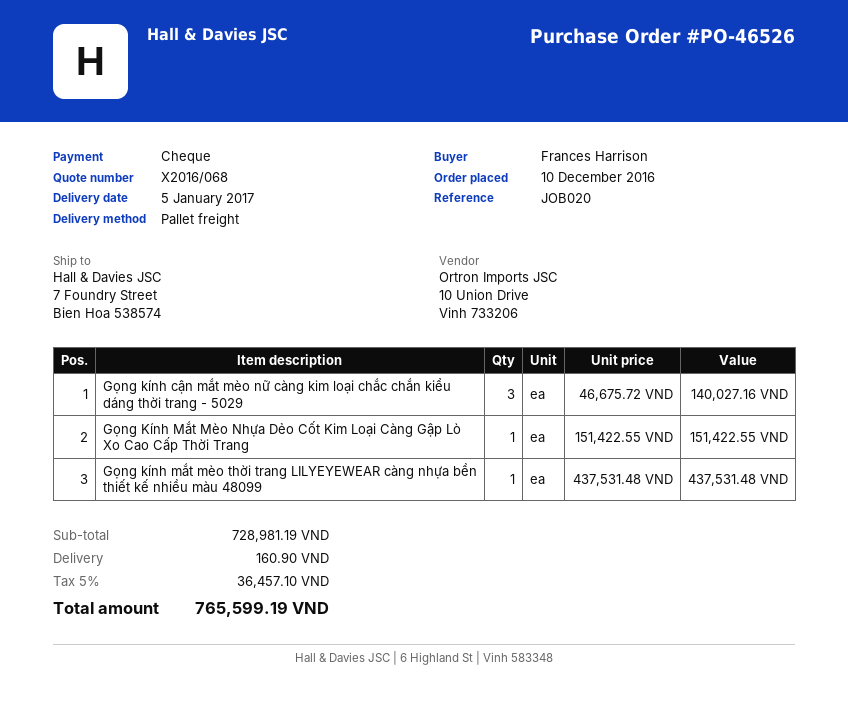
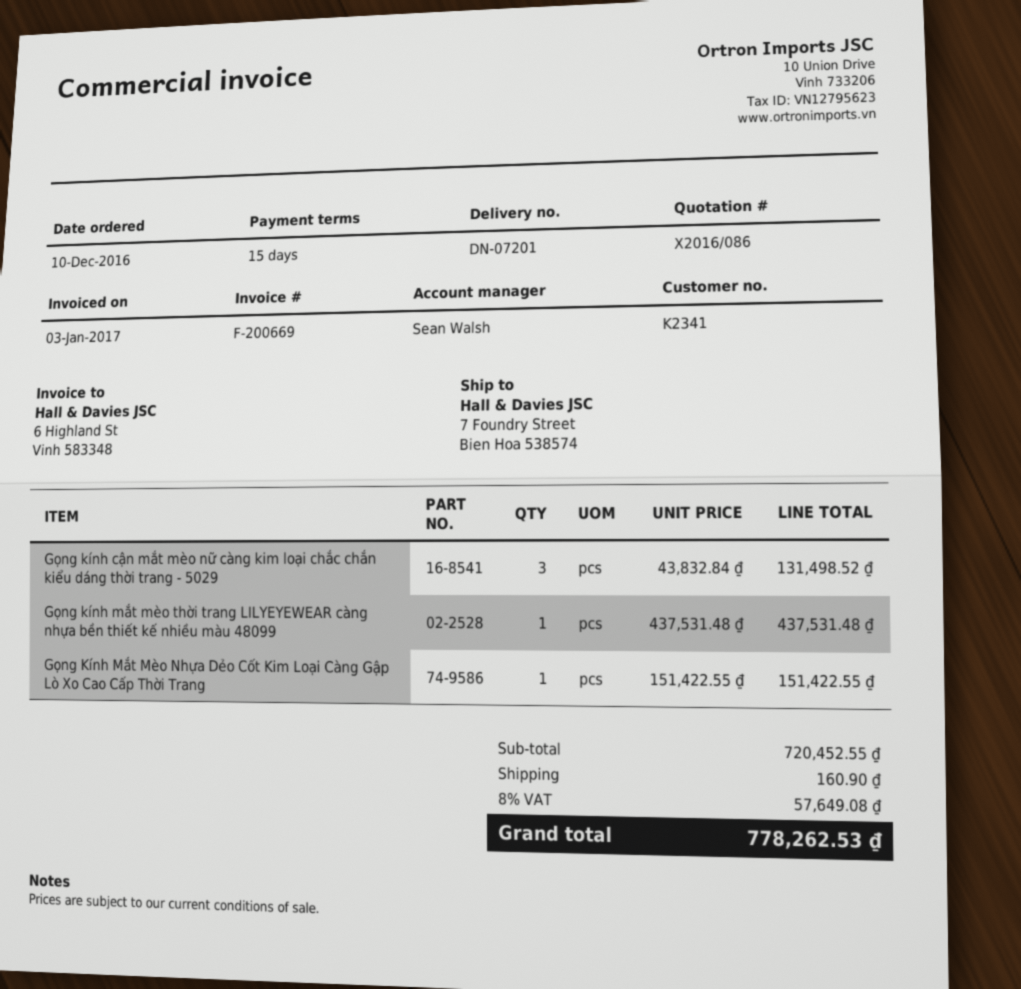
quote number: X2016/068 -> X2016/086
Gọng kính cận mắt mèo nữ càng kim loại chắc chắn kiểu dáng thời trang - 5029: 3 x 46675.72 = 140027.16 -> 3 x 43832.84 = 131498.52
subtotal: 728981.19 -> 720452.55
tax: 5% = 36457.10 -> 8% = 57649.08
total: 765599.19 -> 778262.53

